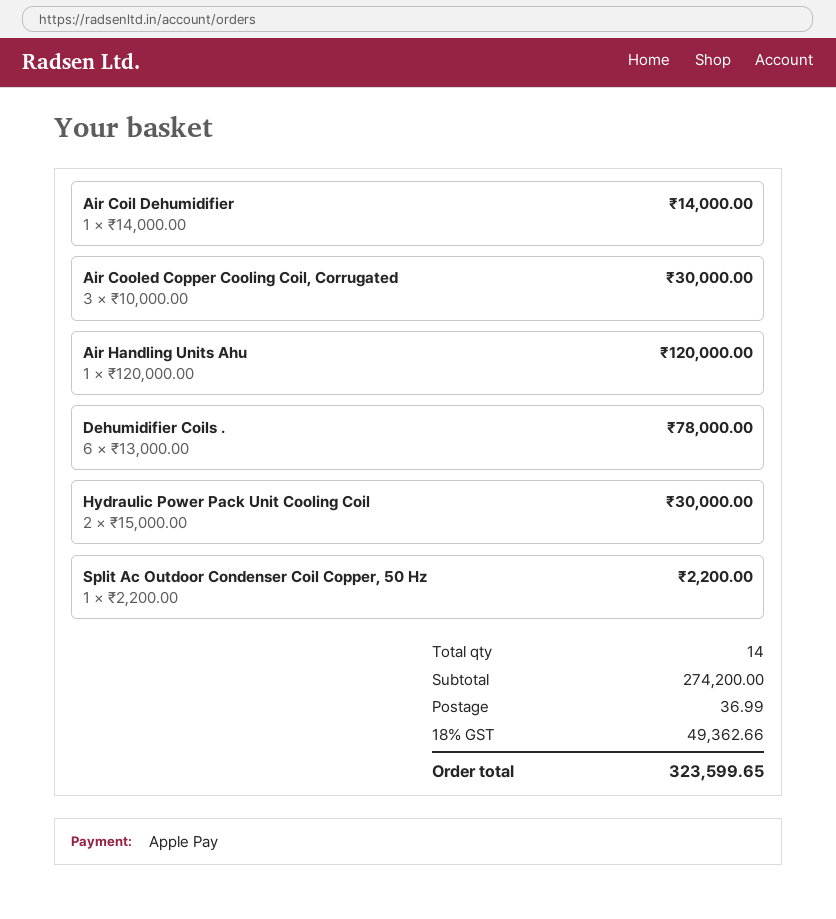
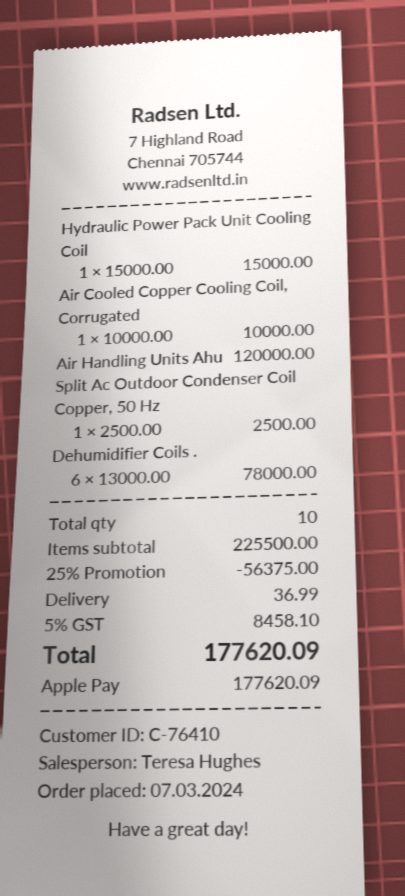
Air Coil Dehumidifier: 1 x 14000.00 = 14000.00 -> none
Air Cooled Copper Cooling Coil, Corrugated: 3 x 10000.00 = 30000.00 -> 1 x 10000.00 = 10000.00
Hydraulic Power Pack Unit Cooling Coil: 2 x 15000.00 = 30000.00 -> 1 x 15000.00 = 15000.00
Split Ac Outdoor Condenser Coil Copper, 50 Hz: 1 x 2200.00 = 2200.00 -> 1 x 2500.00 = 2500.00
total quantity: 14 -> 10
subtotal: 274200.00 -> 225500.00
discount: none -> 25% = 56375.00
tax: 18% = 49362.66 -> 5% = 8458.10
total: 323599.65 -> 177620.09

